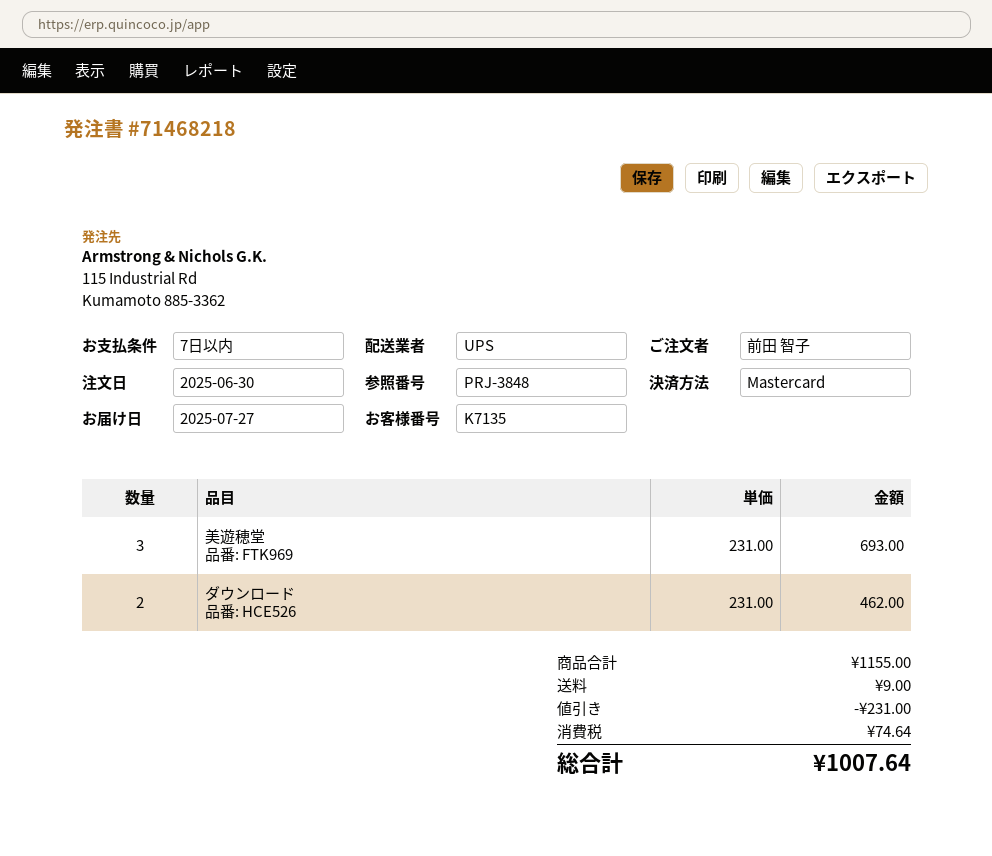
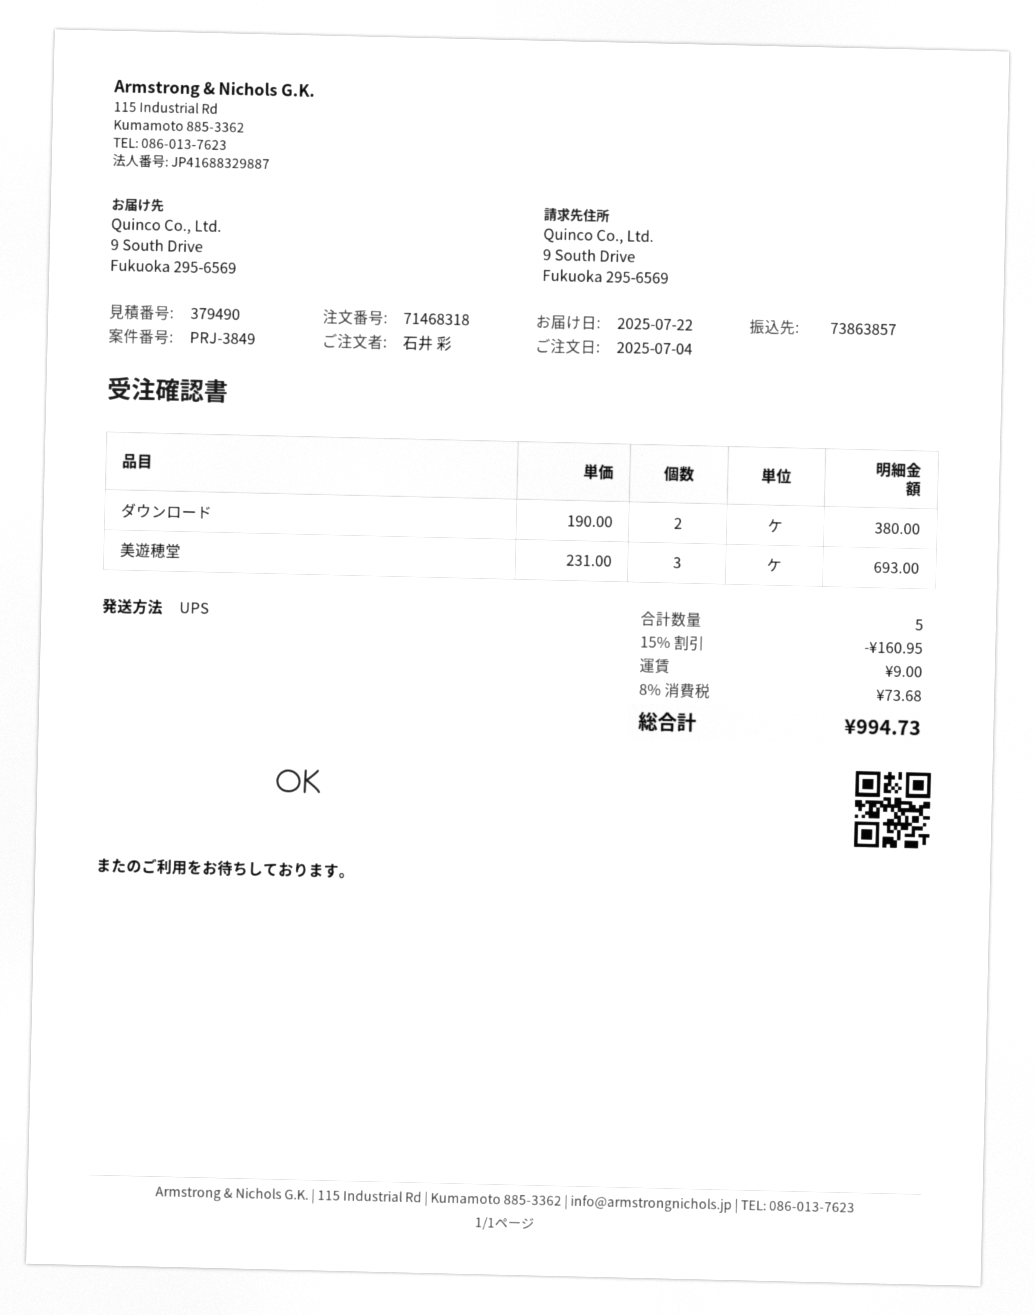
order number: 71468218 -> 71468318
order date: 2025-06-30 -> 2025-07-04
delivery date: 2025-07-27 -> 2025-07-22
reference: PRJ-3848 -> PRJ-3849
ordered by: 前田 智子 -> 石井 彩
ダウンロード: 2 x 231.00 = 462.00 -> 2 x 190.00 = 380.00
discount: 231.00 -> 160.95
tax: 74.64 -> 73.68
total: 1007.64 -> 994.73

